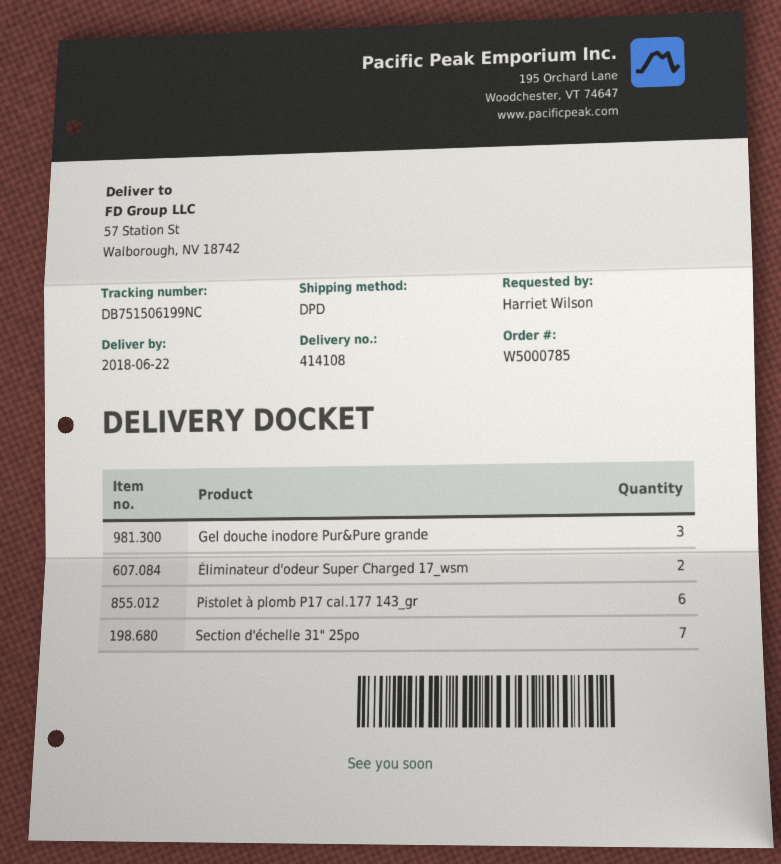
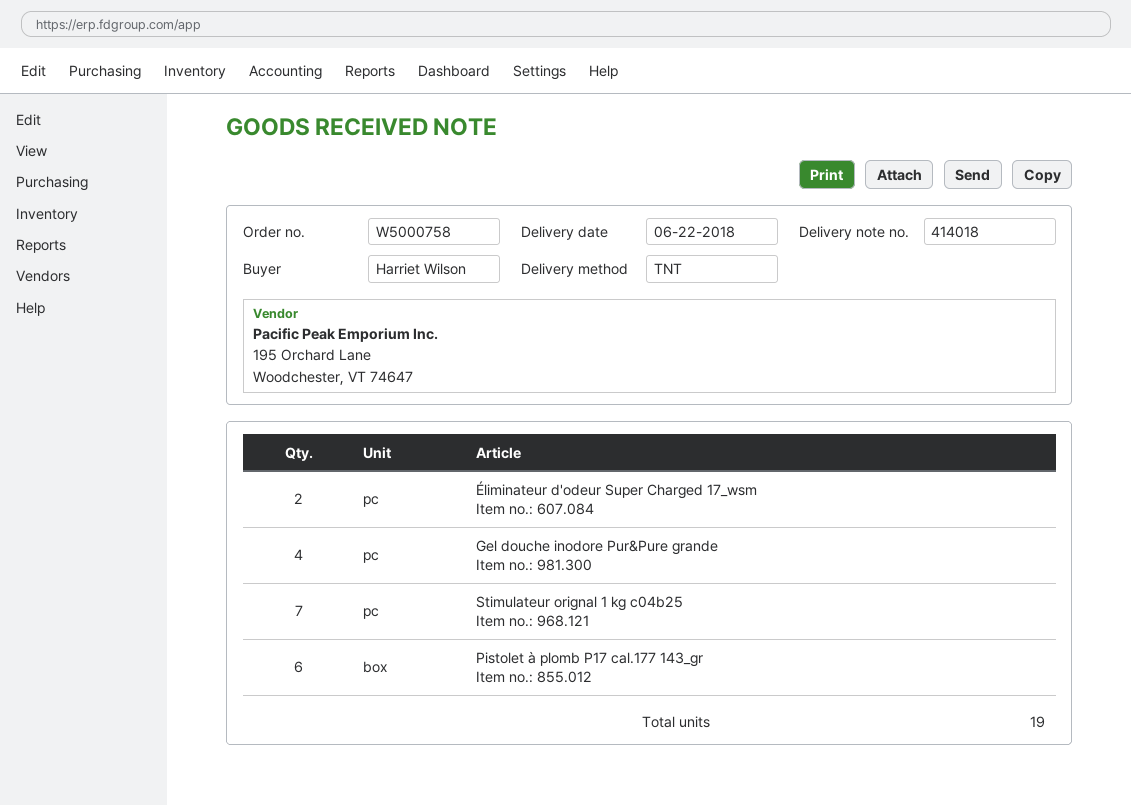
order number: W5000785 -> W5000758
delivery note number: 414108 -> 414018
shipping method: DPD -> TNT
Gel douche inodore Pur&Pure grande: 3 -> 4
Section d'échelle 31" 25po: 7 -> none
Stimulateur orignal 1 kg c04b25: none -> 7

